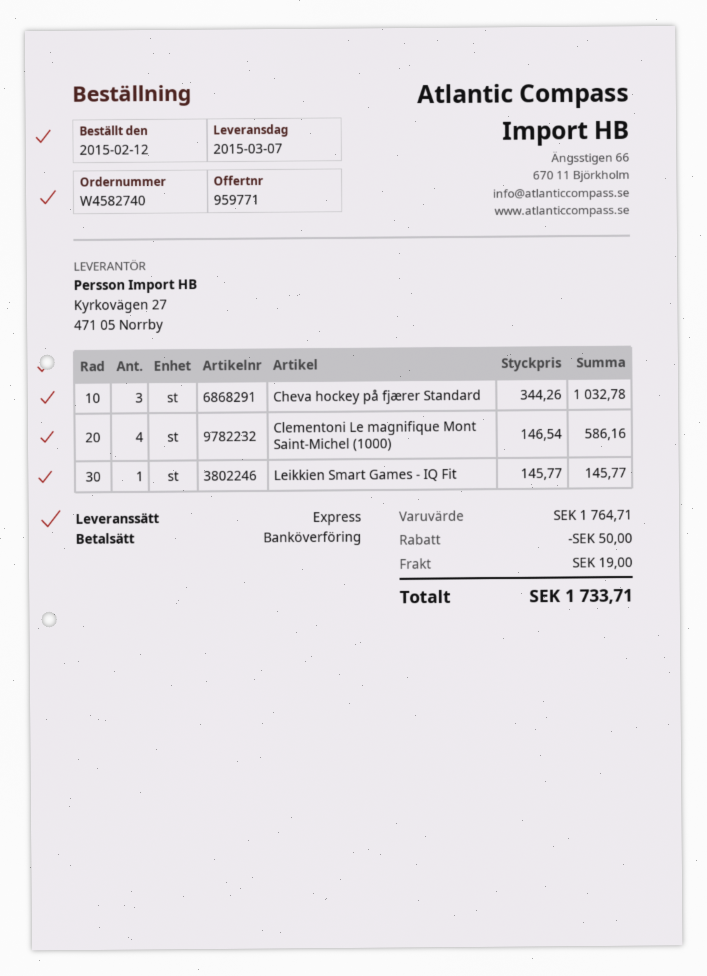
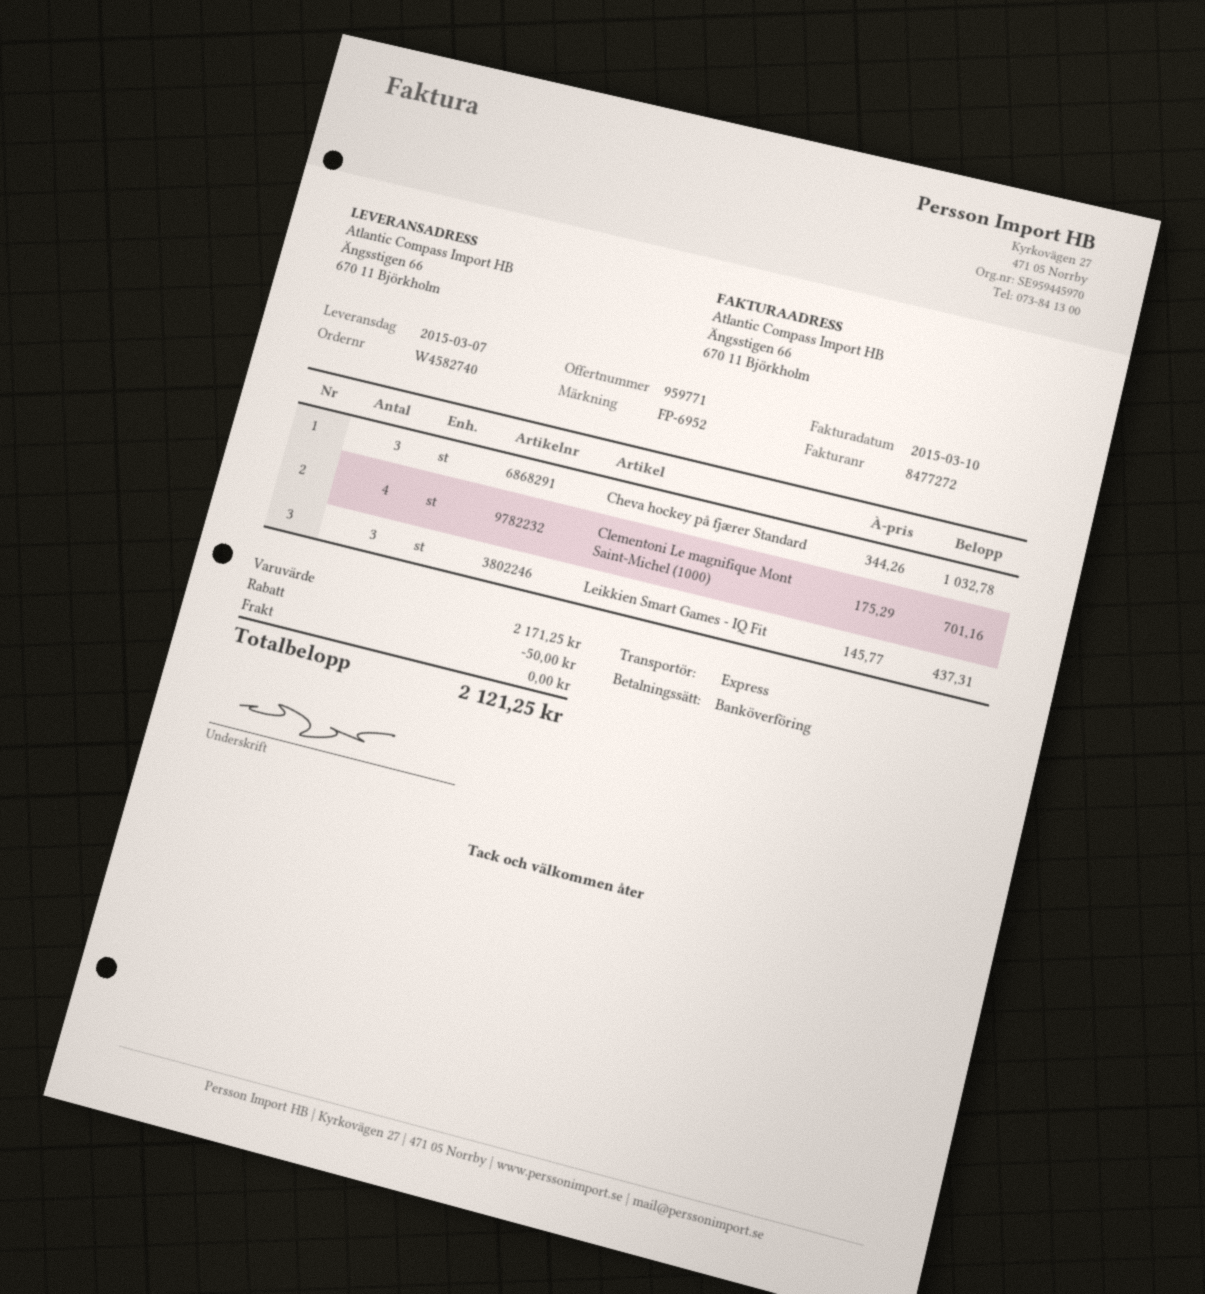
Clementoni Le magnifique Mont Saint-Michel (1000): 4 x 146.54 = 586.16 -> 4 x 175.29 = 701.16
Leikkien Smart Games - IQ Fit: 1 x 145.77 = 145.77 -> 3 x 145.77 = 437.31
subtotal: 1764.71 -> 2171.25
shipping: 19.00 -> 0.00
total: 1733.71 -> 2121.25

